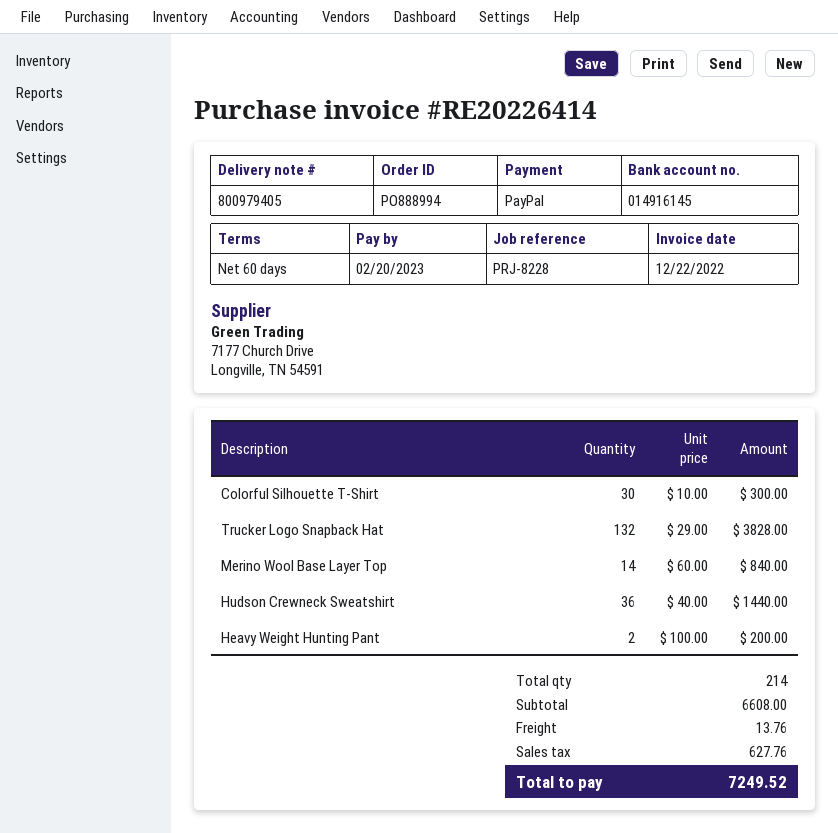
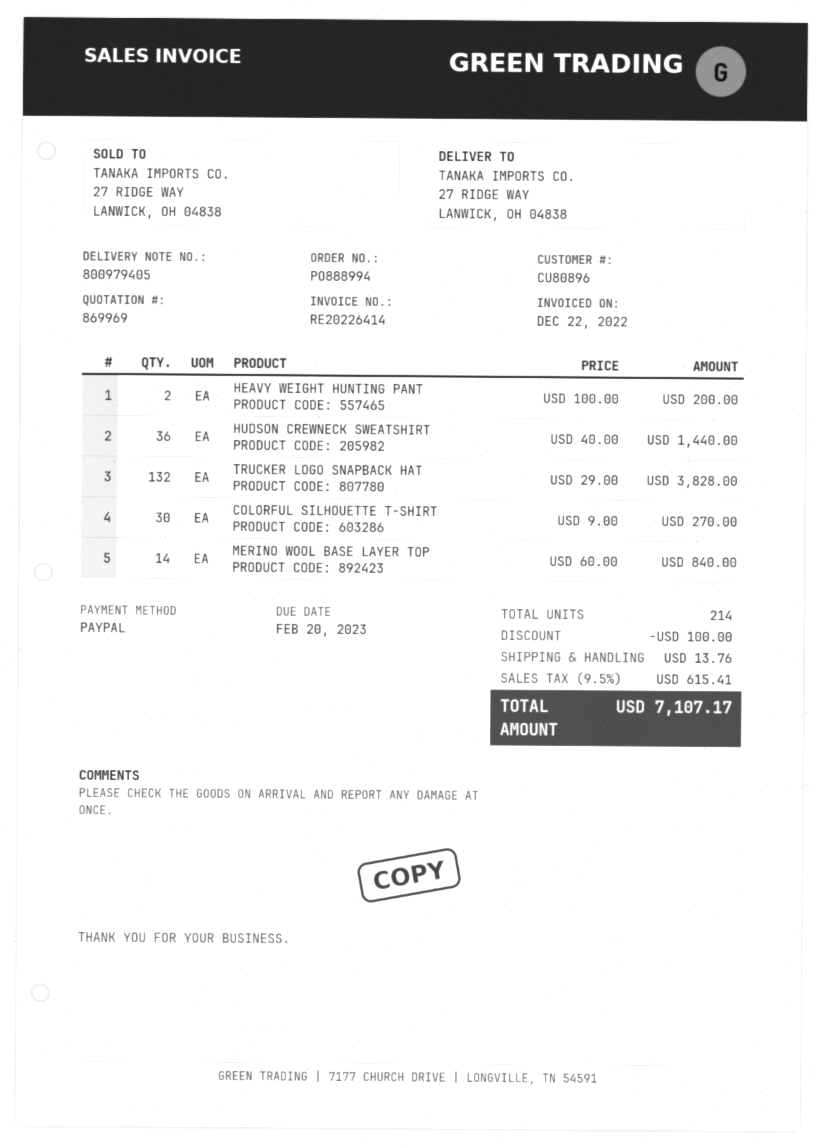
Colorful Silhouette T-Shirt: 30 x 10.00 = 300.00 -> 30 x 9.00 = 270.00
discount: none -> 100.00
tax: 627.76 -> 615.41
total: 7249.52 -> 7107.17

